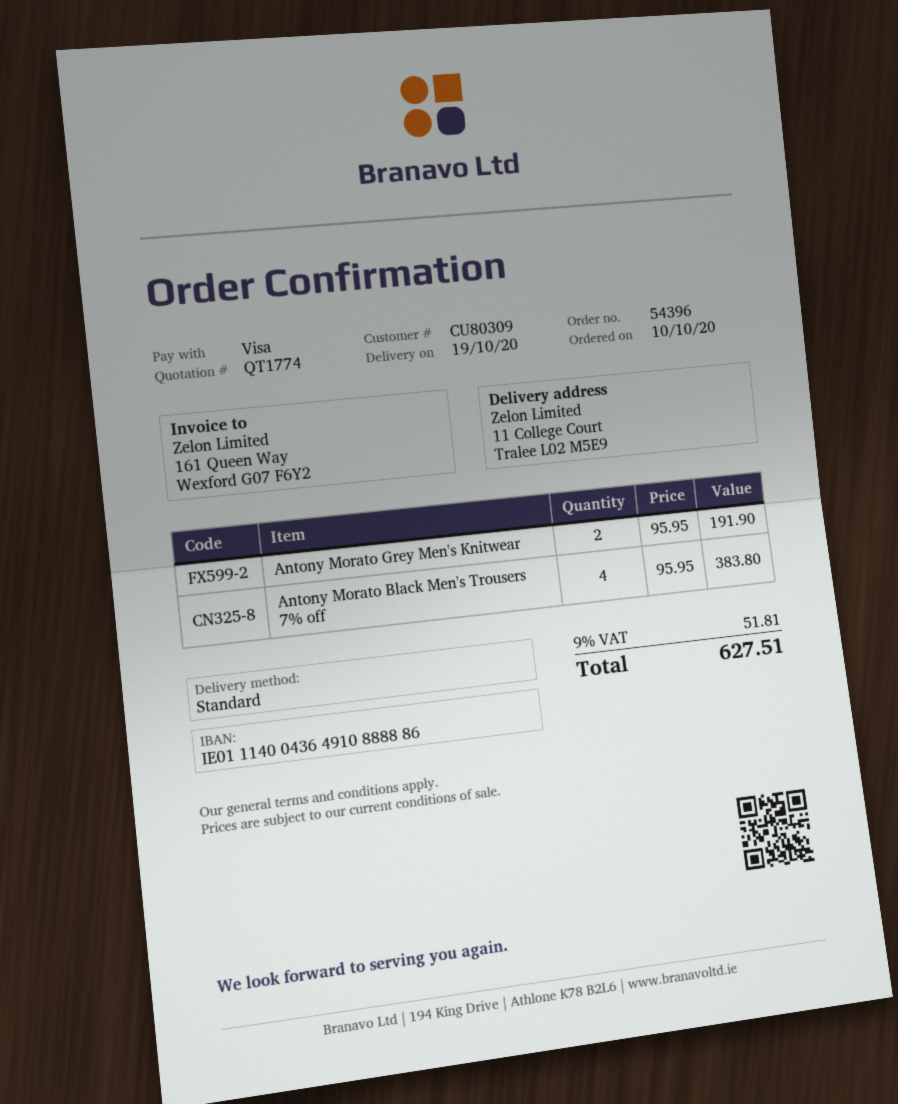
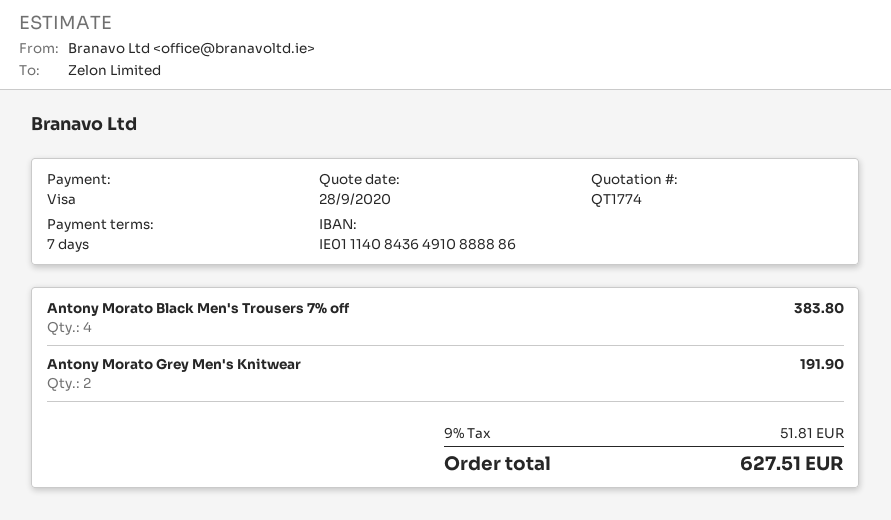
bank account: IE01114004364910888886 -> IE01114084364910888886

